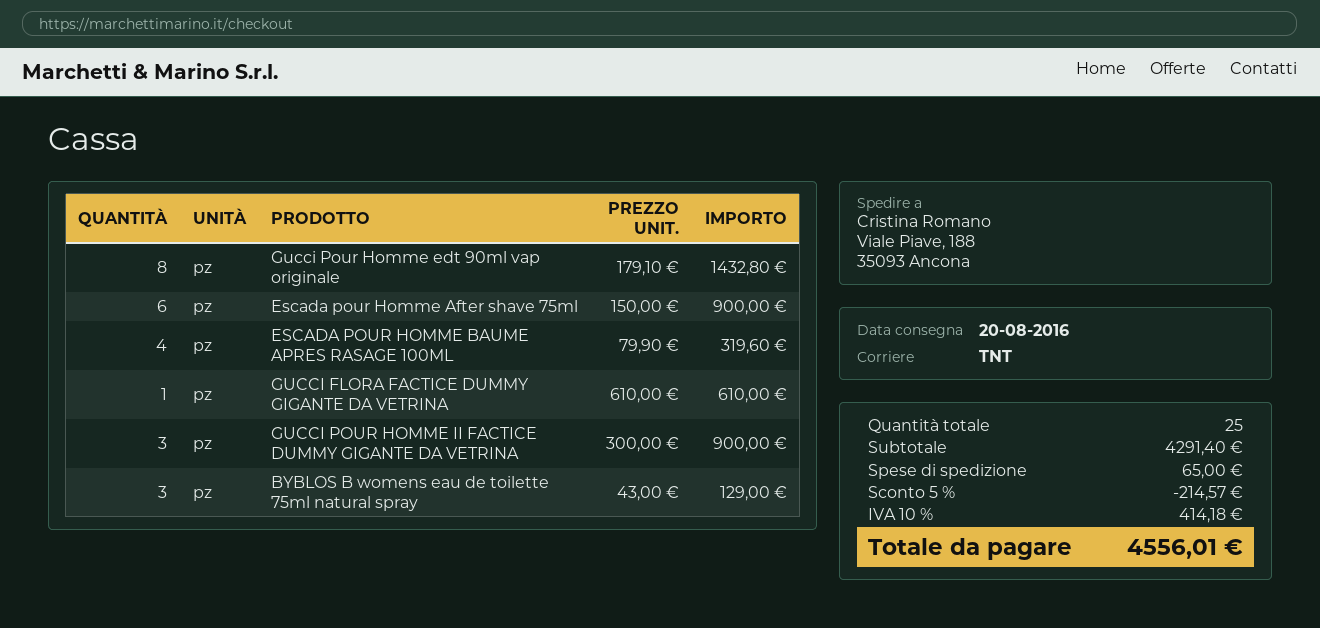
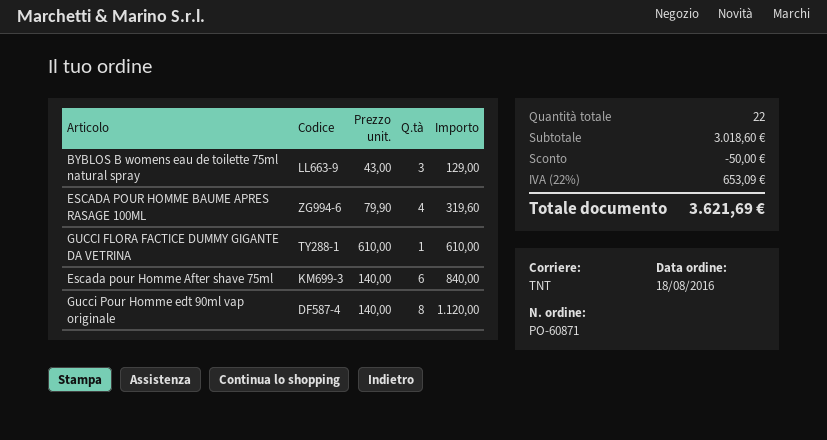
Gucci Pour Homme edt 90ml vap originale: 8 x 179.10 = 1432.80 -> 8 x 140.00 = 1120.00
Escada pour Homme After shave 75ml: 6 x 150.00 = 900.00 -> 6 x 140.00 = 840.00
GUCCI POUR HOMME II FACTICE DUMMY GIGANTE DA VETRINA: 3 x 300.00 = 900.00 -> none
total quantity: 25 -> 22
subtotal: 4291.40 -> 3018.60
discount: 214.57 -> 50.00
shipping: 65.00 -> none
tax: 10% = 414.18 -> 22% = 653.09
total: 4556.01 -> 3621.69

